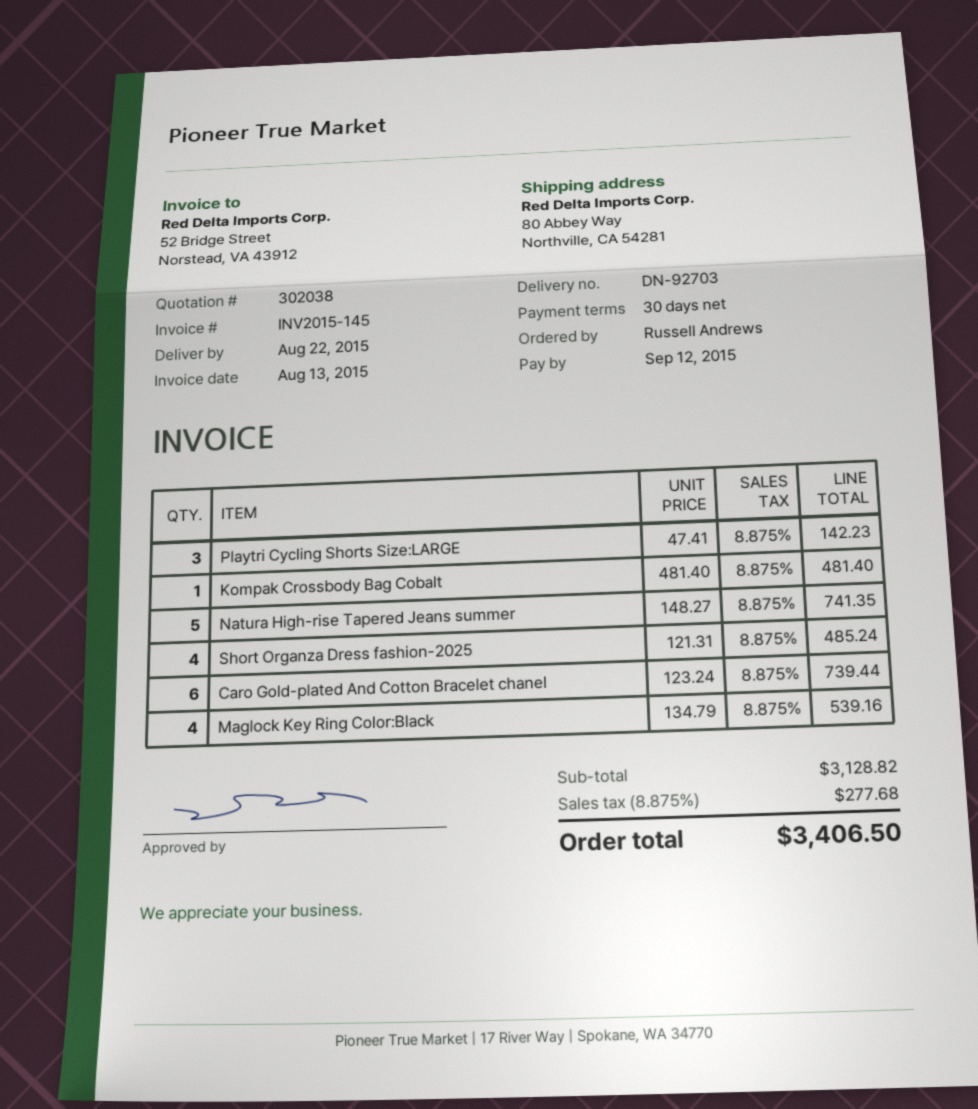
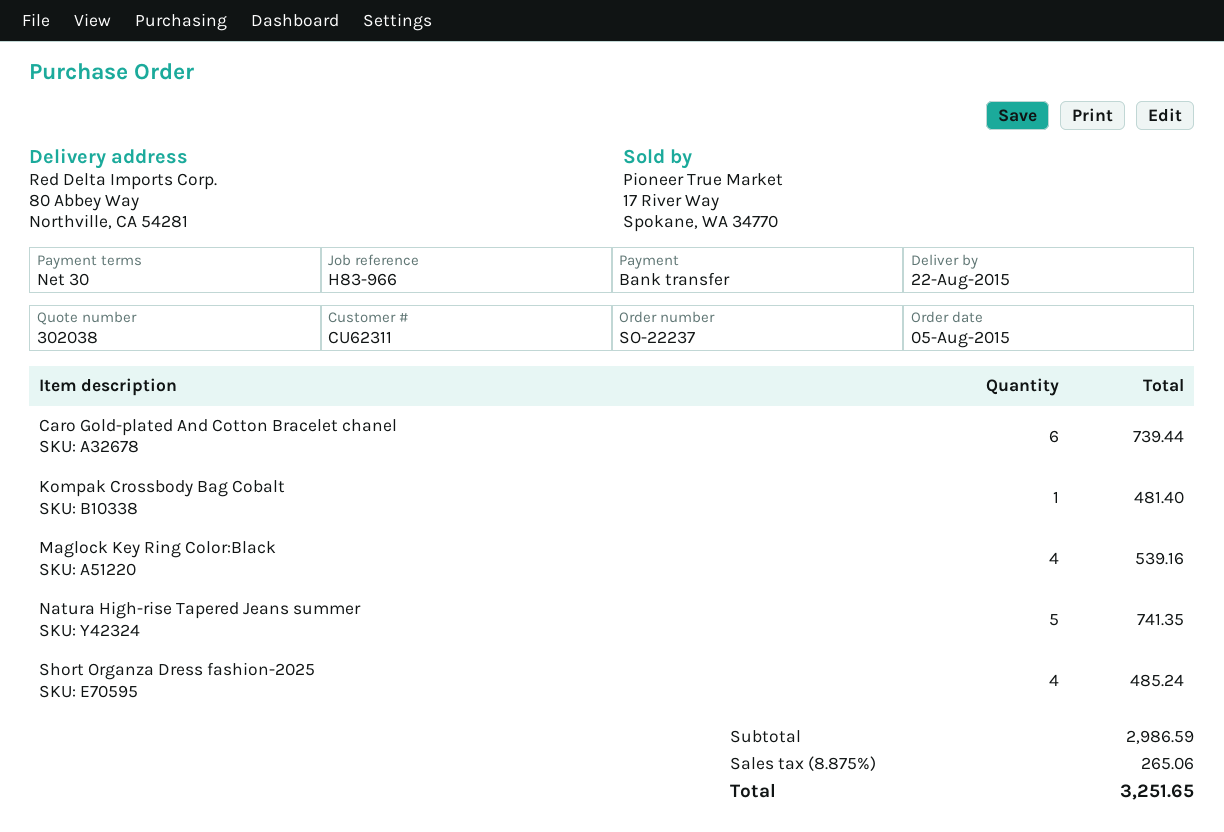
Playtri Cycling Shorts Size:LARGE: 3 for 142.23 -> none
subtotal: 3128.82 -> 2986.59
tax: 8.875% = 277.68 -> 8.875% = 265.06
total: 3406.50 -> 3251.65

